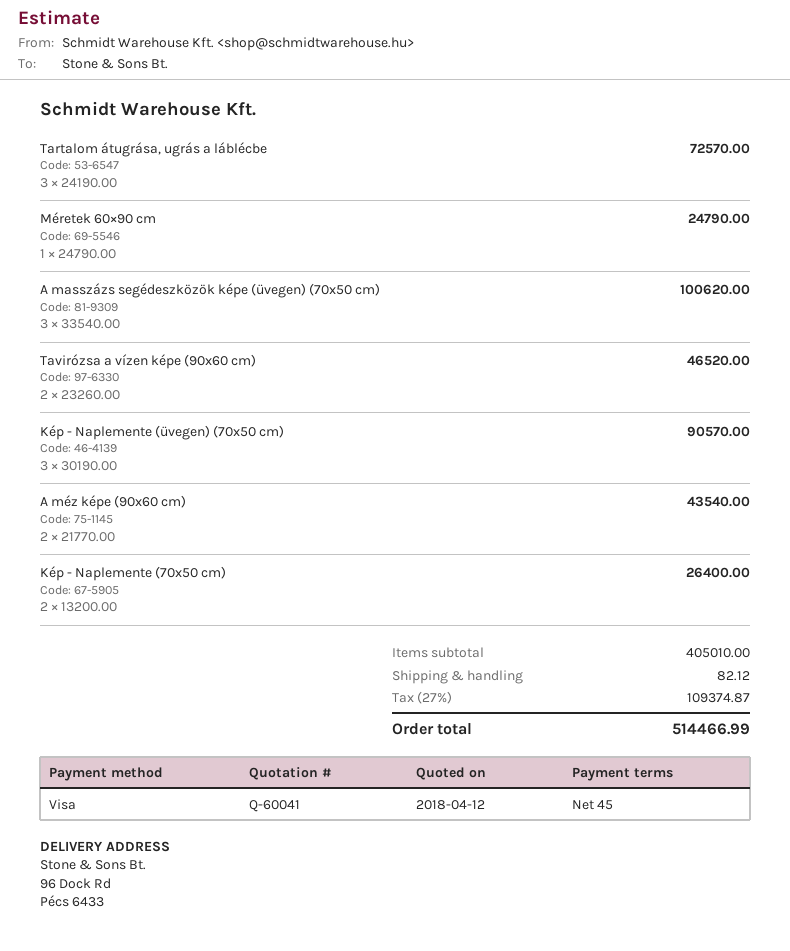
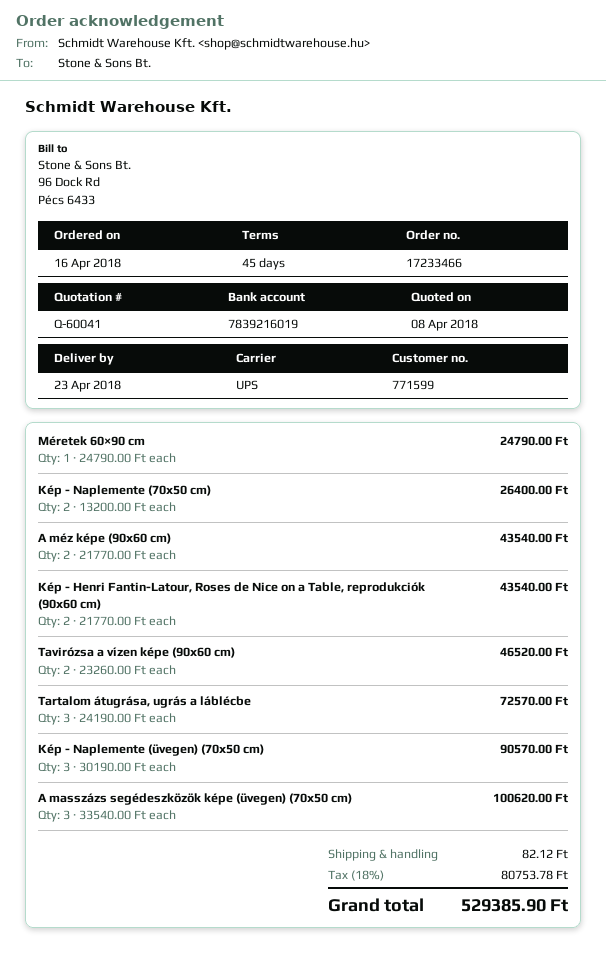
quote date: 2018-04-12 -> 2018-04-08
Kép - Henri Fantin-Latour, Roses de Nice on a Table, reprodukciók (90x60 cm): none -> 2 x 21770.00 = 43540.00
tax: 27% = 109374.87 -> 18% = 80753.78
total: 514466.99 -> 529385.90

